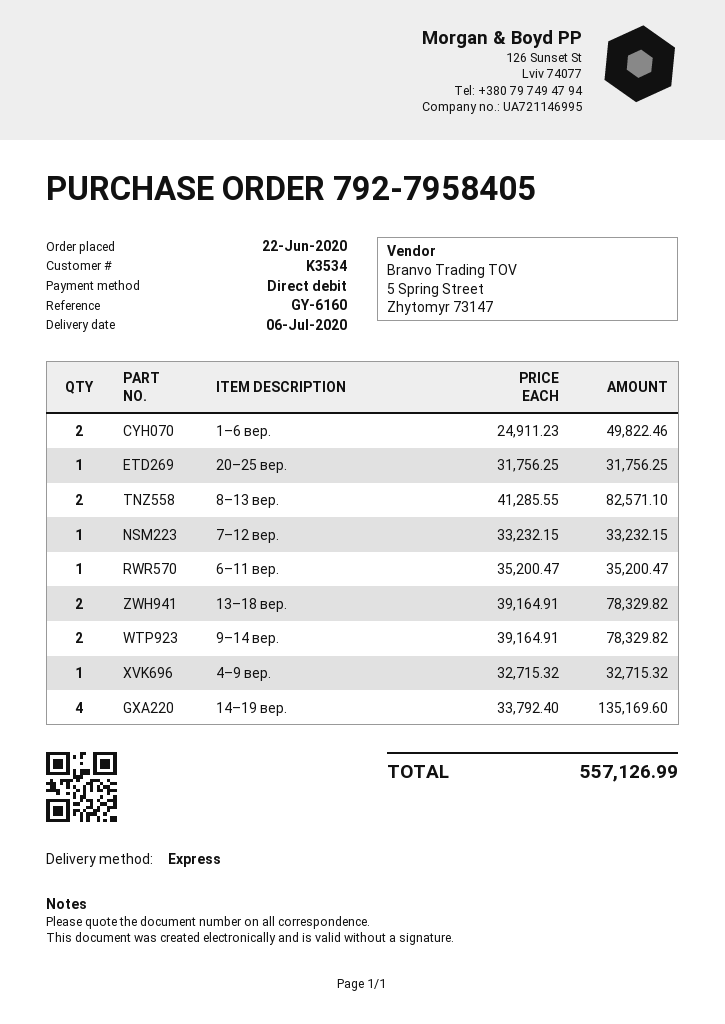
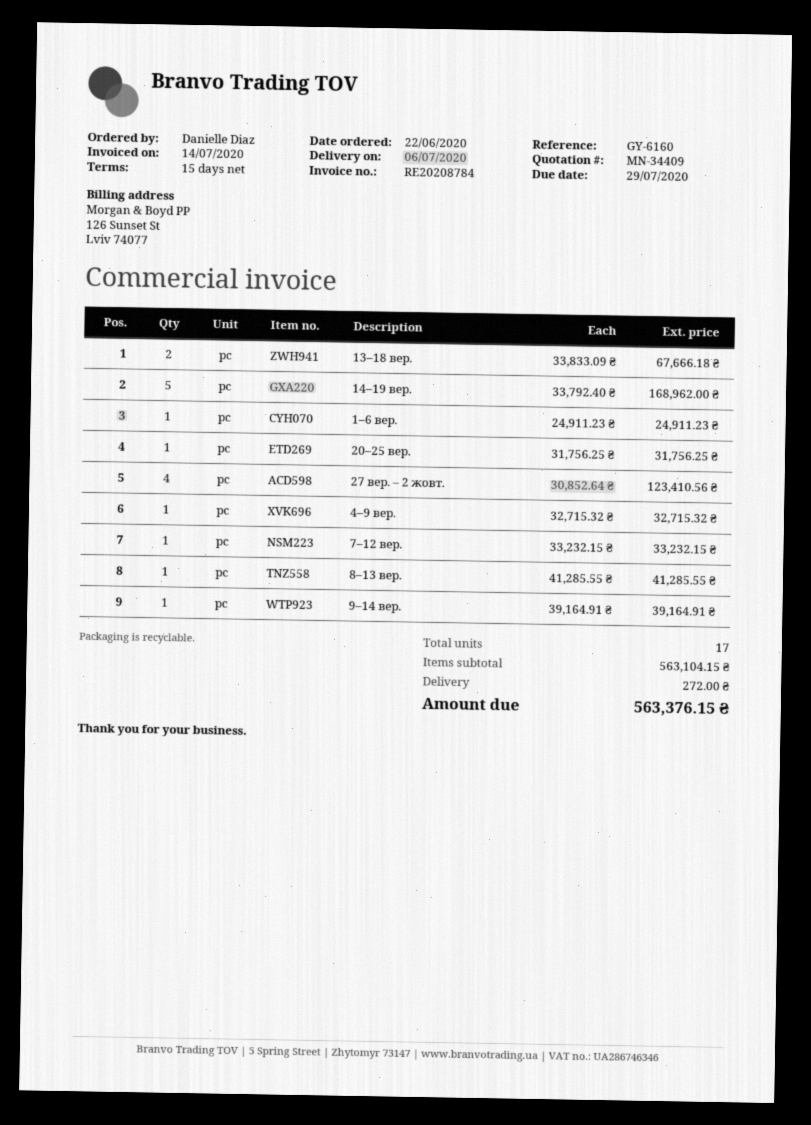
1–6 вер.: 2 x 24911.23 = 49822.46 -> 1 x 24911.23 = 24911.23
8–13 вер.: 2 x 41285.55 = 82571.10 -> 1 x 41285.55 = 41285.55
6–11 вер.: 1 x 35200.47 = 35200.47 -> none
13–18 вер.: 2 x 39164.91 = 78329.82 -> 2 x 33833.09 = 67666.18
9–14 вер.: 2 x 39164.91 = 78329.82 -> 1 x 39164.91 = 39164.91
14–19 вер.: 4 x 33792.40 = 135169.60 -> 5 x 33792.40 = 168962.00
27 вер. – 2 жовт.: none -> 4 x 30852.64 = 123410.56
shipping: none -> 272.00
total: 557126.99 -> 563376.15

